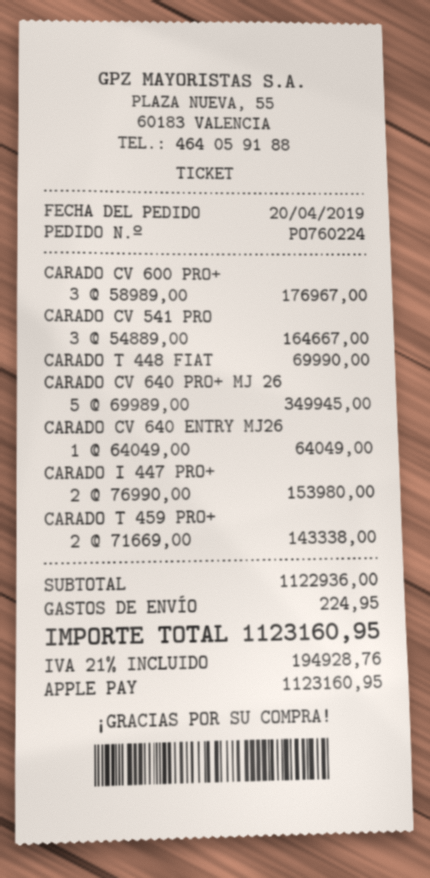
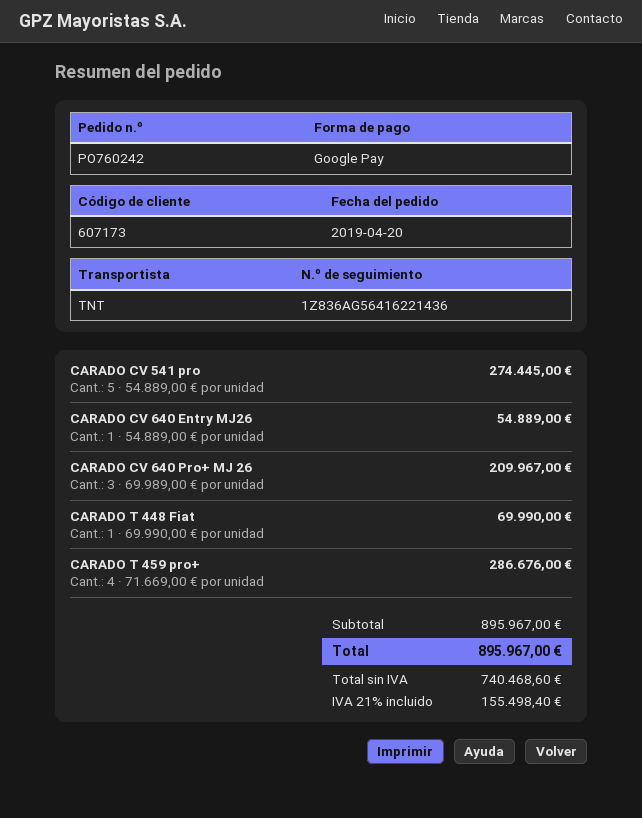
order number: PO760224 -> PO760242
payment method: Apple Pay -> Google Pay
CARADO CV 600 PRO+: 3 x 58989.00 = 176967.00 -> none
CARADO CV 541 PRO: 3 x 54889.00 = 164667.00 -> 5 x 54889.00 = 274445.00
CARADO CV 640 PRO+ MJ 26: 5 x 69989.00 = 349945.00 -> 3 x 69989.00 = 209967.00
CARADO CV 640 ENTRY MJ26: 1 x 64049.00 = 64049.00 -> 1 x 54889.00 = 54889.00
CARADO I 447 PRO+: 2 x 76990.00 = 153980.00 -> none
CARADO T 459 PRO+: 2 x 71669.00 = 143338.00 -> 4 x 71669.00 = 286676.00
subtotal: 1122936.00 -> 895967.00
shipping: 224.95 -> none
tax: 21% = 194928.76 -> 21% = 155498.40
total: 1123160.95 -> 895967.00

